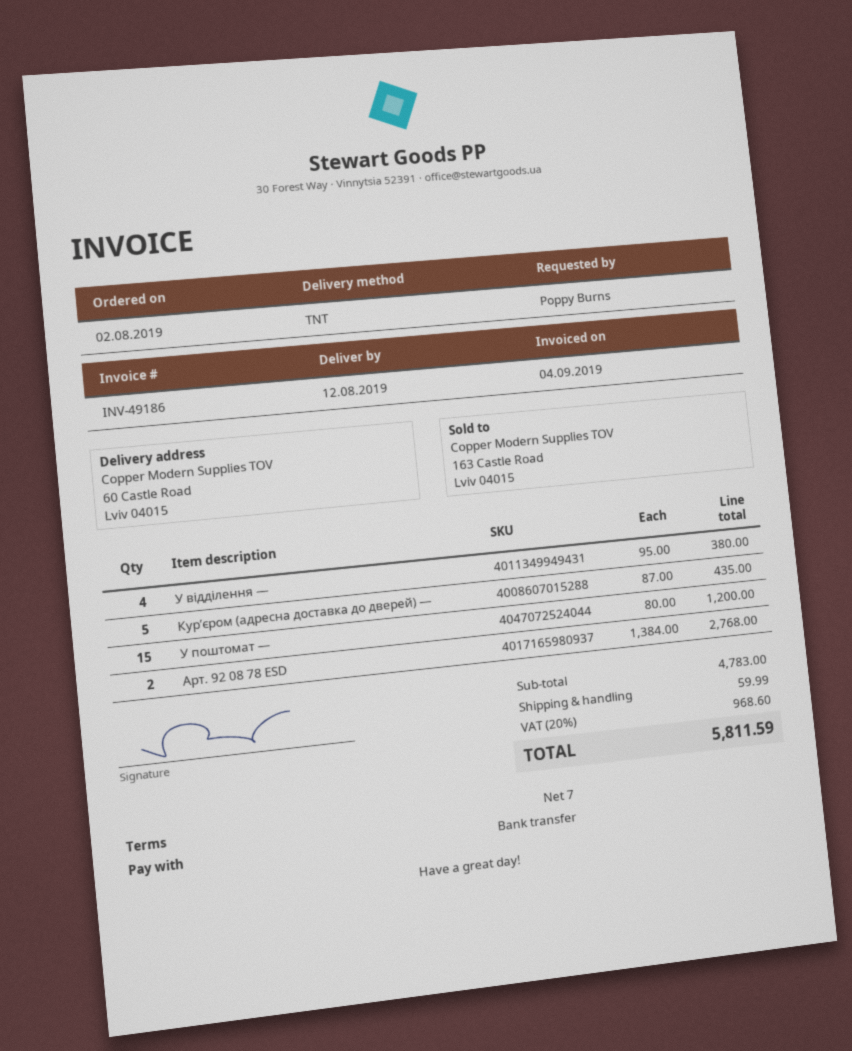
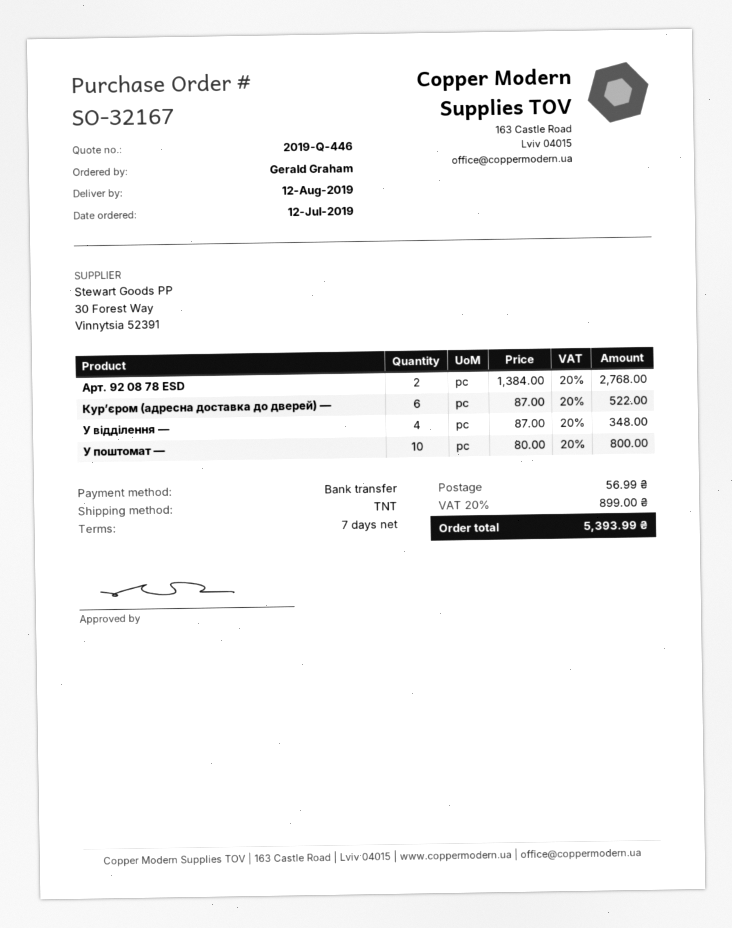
order date: 2019-08-02 -> 2019-07-12
ordered by: Poppy Burns -> Gerald Graham
У відділення —: 4 x 95.00 = 380.00 -> 4 x 87.00 = 348.00
Кур’єром (адресна доставка до дверей) —: 5 x 87.00 = 435.00 -> 6 x 87.00 = 522.00
У поштомат —: 15 x 80.00 = 1200.00 -> 10 x 80.00 = 800.00
shipping: 59.99 -> 56.99
tax: 20% = 968.60 -> 20% = 899.00
total: 5811.59 -> 5393.99

